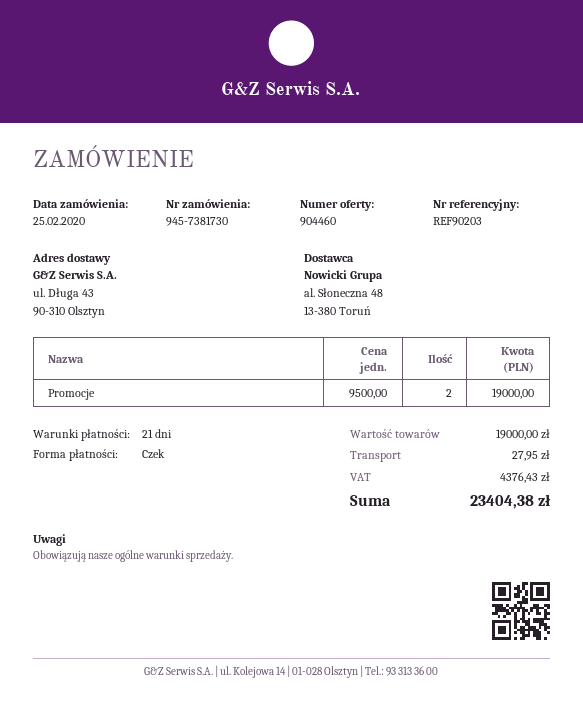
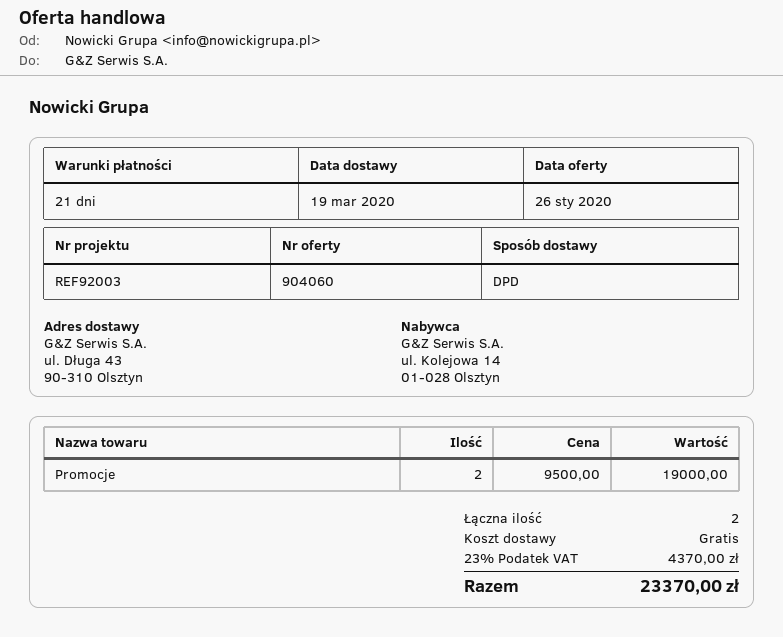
quote number: 904460 -> 904060
reference: REF90203 -> REF92003
shipping: 27.95 -> 0.00
tax: 4376.43 -> 4370.00
total: 23404.38 -> 23370.00

